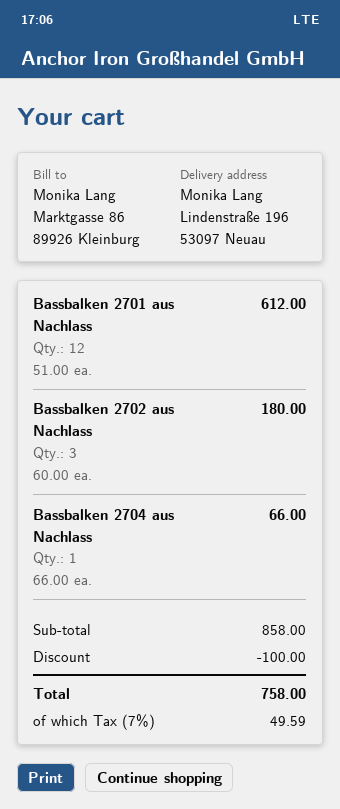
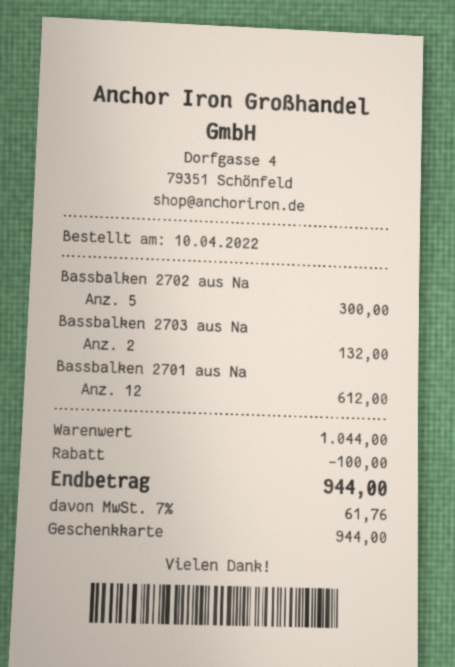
Bassbalken 2702 aus Nachlass: 3 for 180.00 -> 5 for 300.00
Bassbalken 2704 aus Nachlass: 1 for 66.00 -> none
Bassbalken 2703 aus Na: none -> 2 for 132.00
subtotal: 858.00 -> 1044.00
tax: 7% = 49.59 -> 7% = 61.76
total: 758.00 -> 944.00

